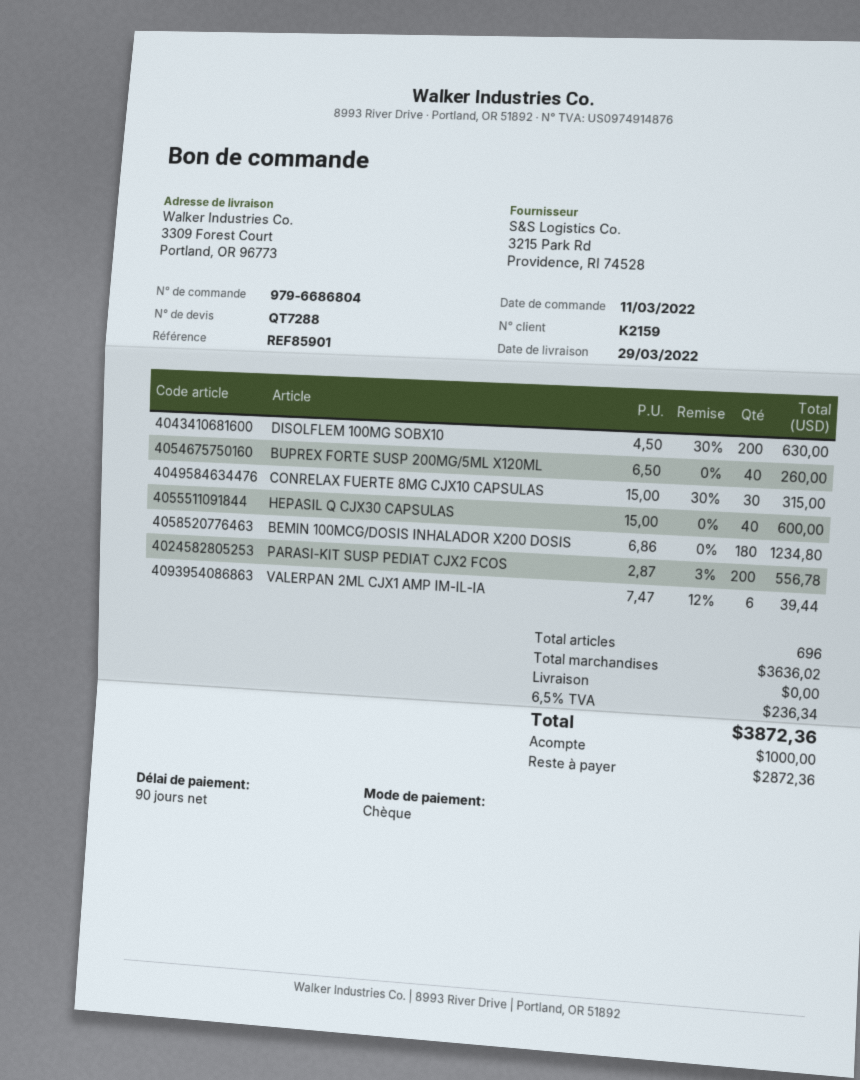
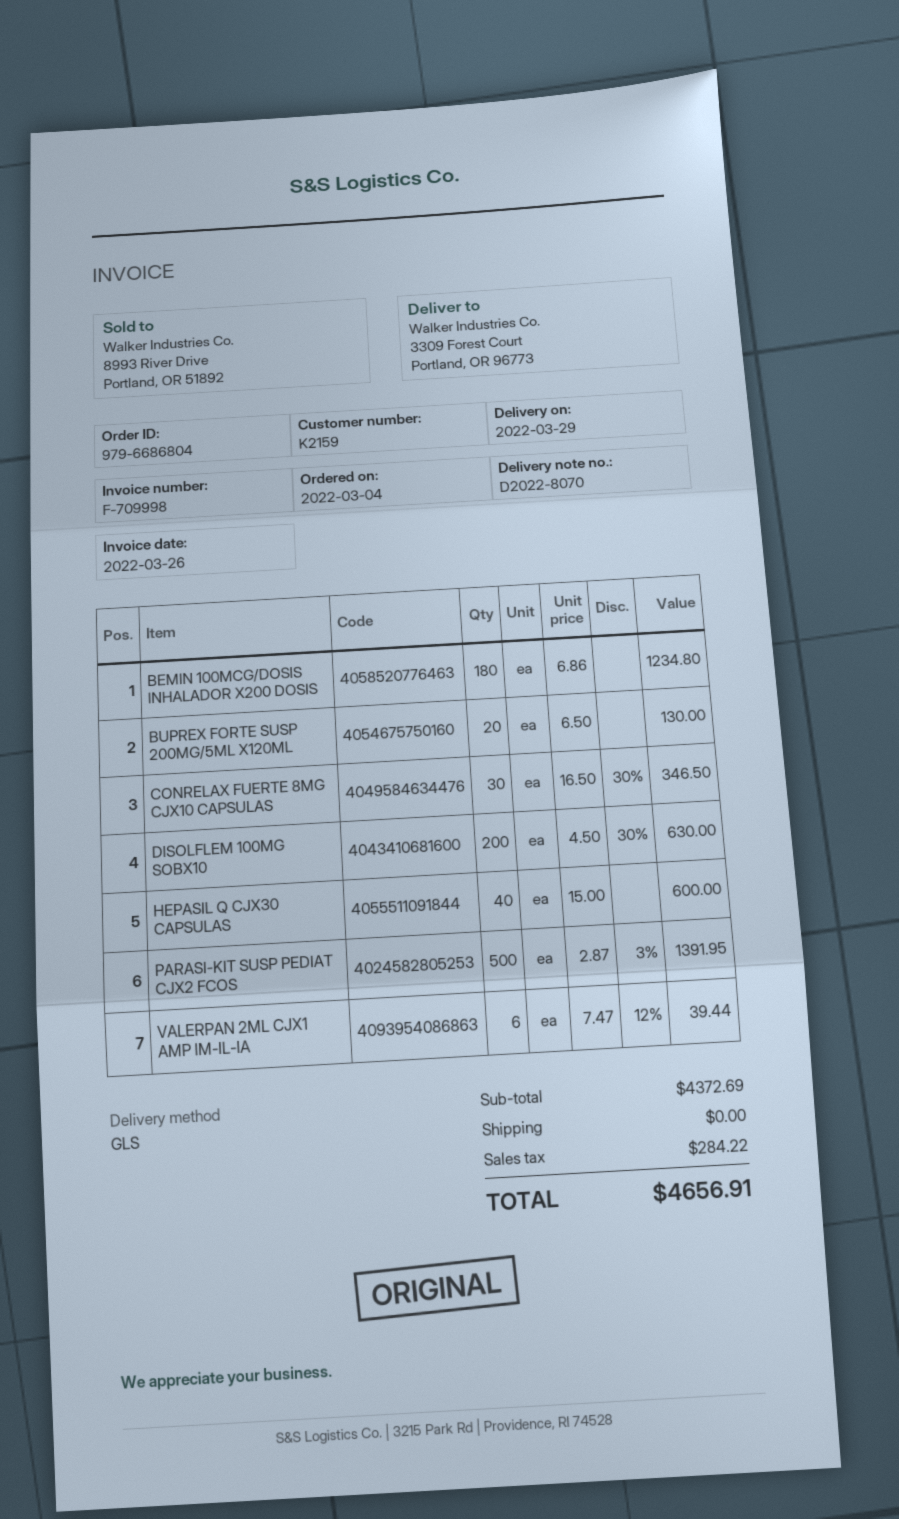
order date: 2022-03-11 -> 2022-03-04
BUPREX FORTE SUSP 200MG/5ML X120ML: 40 x 6.50 = 260.00 -> 20 x 6.50 = 130.00
CONRELAX FUERTE 8MG CJX10 CAPSULAS: 30 x 15.00 - 30% = 315.00 -> 30 x 16.50 - 30% = 346.50
PARASI-KIT SUSP PEDIAT CJX2 FCOS: 200 x 2.87 - 3% = 556.78 -> 500 x 2.87 - 3% = 1391.95
subtotal: 3636.02 -> 4372.69
tax: 236.34 -> 284.22
total: 3872.36 -> 4656.91

